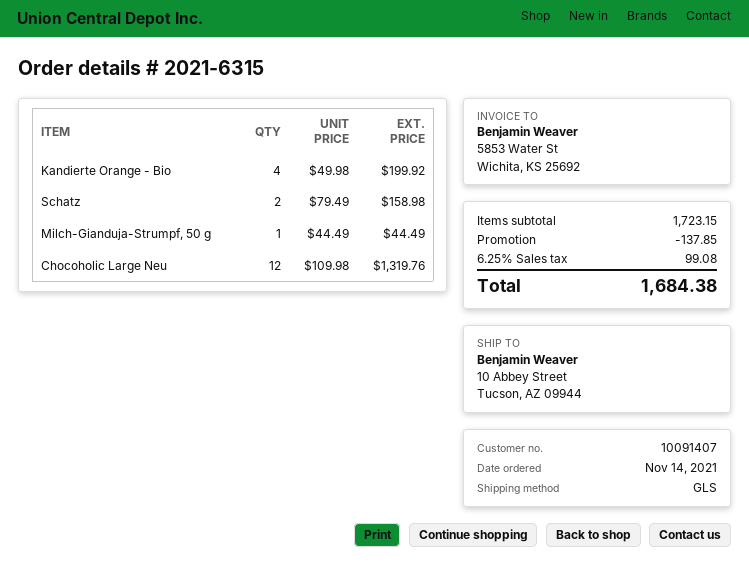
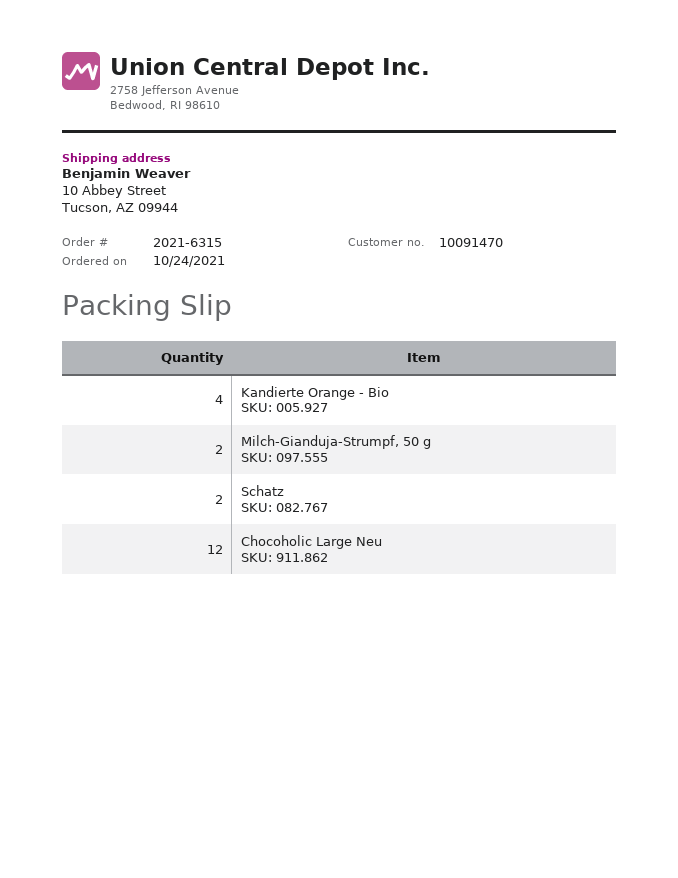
order date: 2021-11-14 -> 2021-10-24
customer number: 10091407 -> 10091470
Milch-Gianduja-Strumpf, 50 g: 1 -> 2

